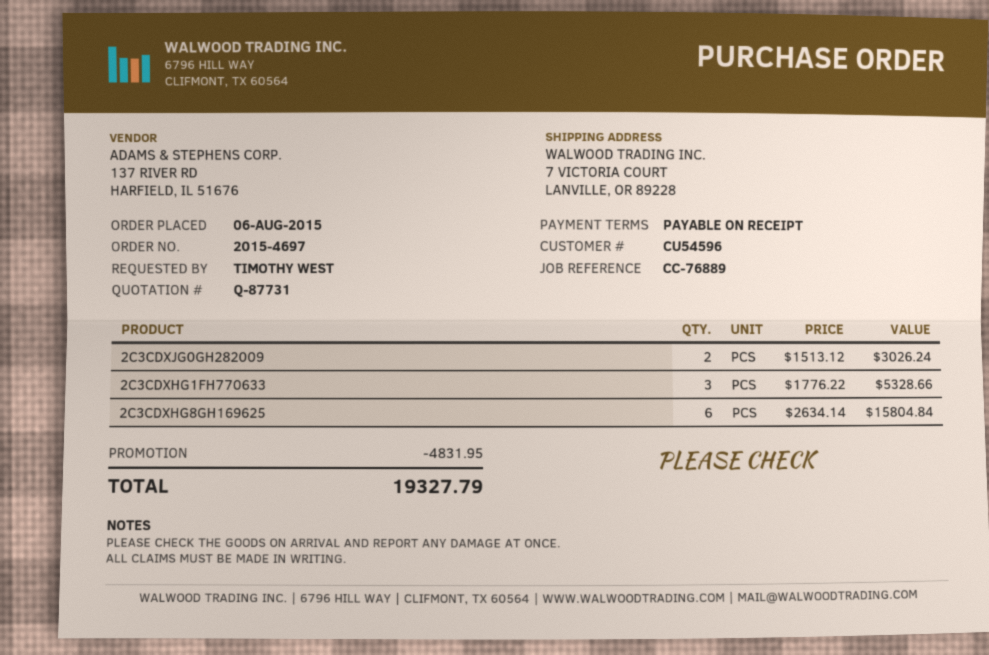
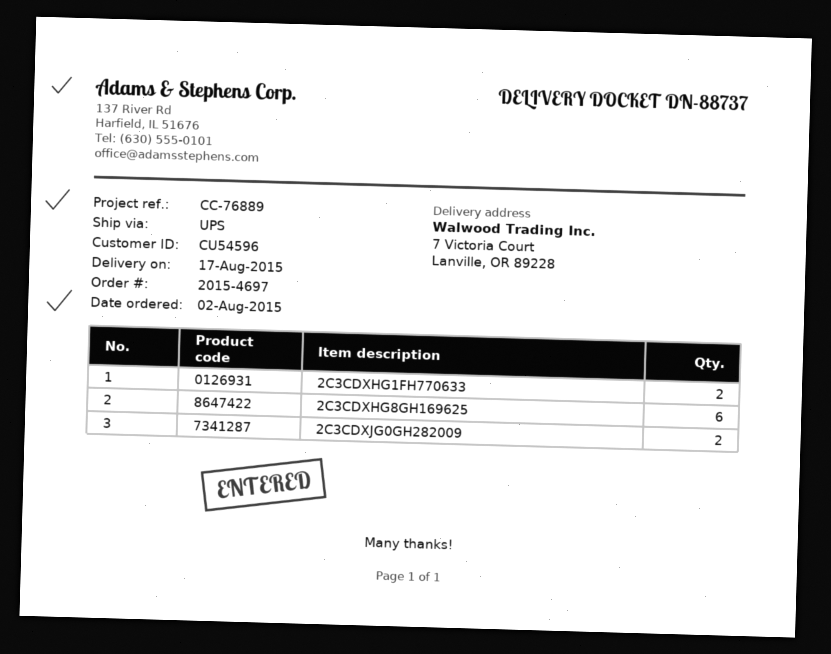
order date: 2015-08-06 -> 2015-08-02
2C3CDXHG1FH770633: 3 -> 2

